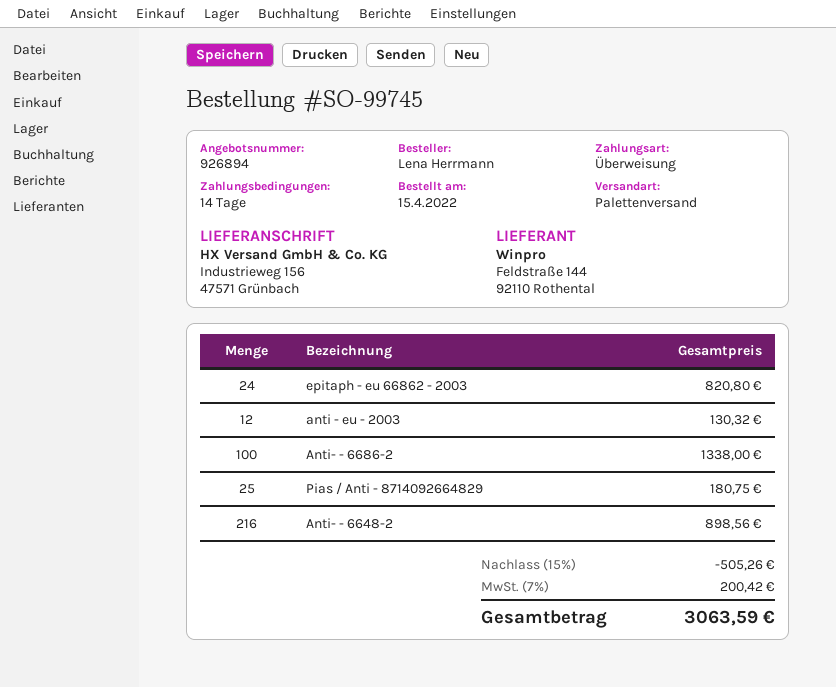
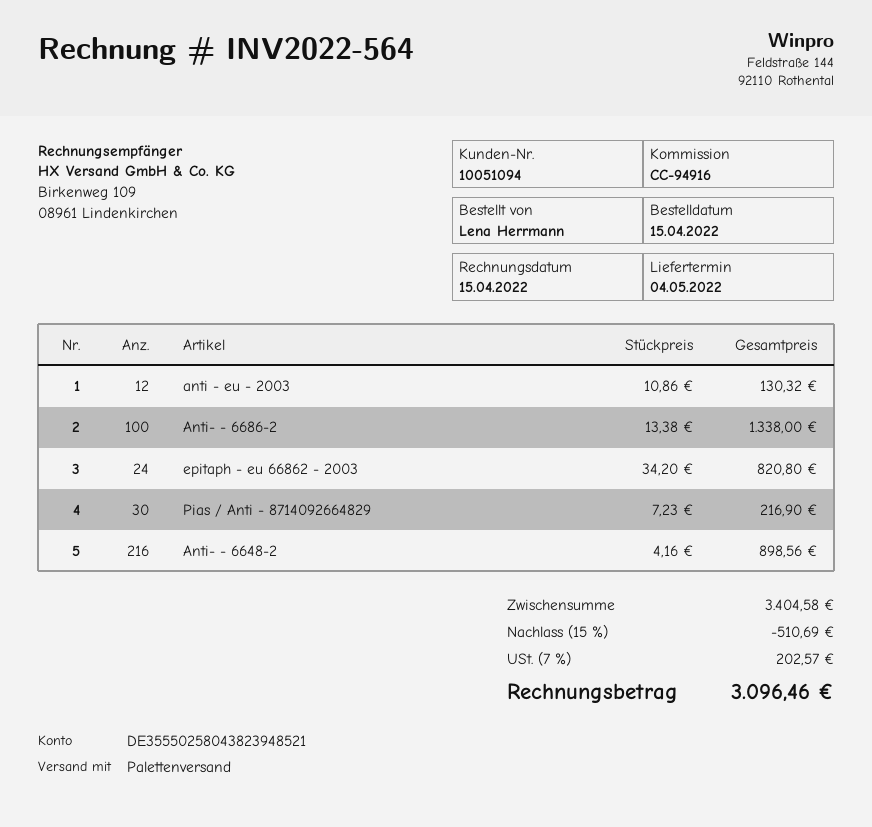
Pias / Anti - 8714092664829: 25 for 180.75 -> 30 for 216.90
discount: 15% = 505.26 -> 15% = 510.69
tax: 7% = 200.42 -> 7% = 202.57
total: 3063.59 -> 3096.46

